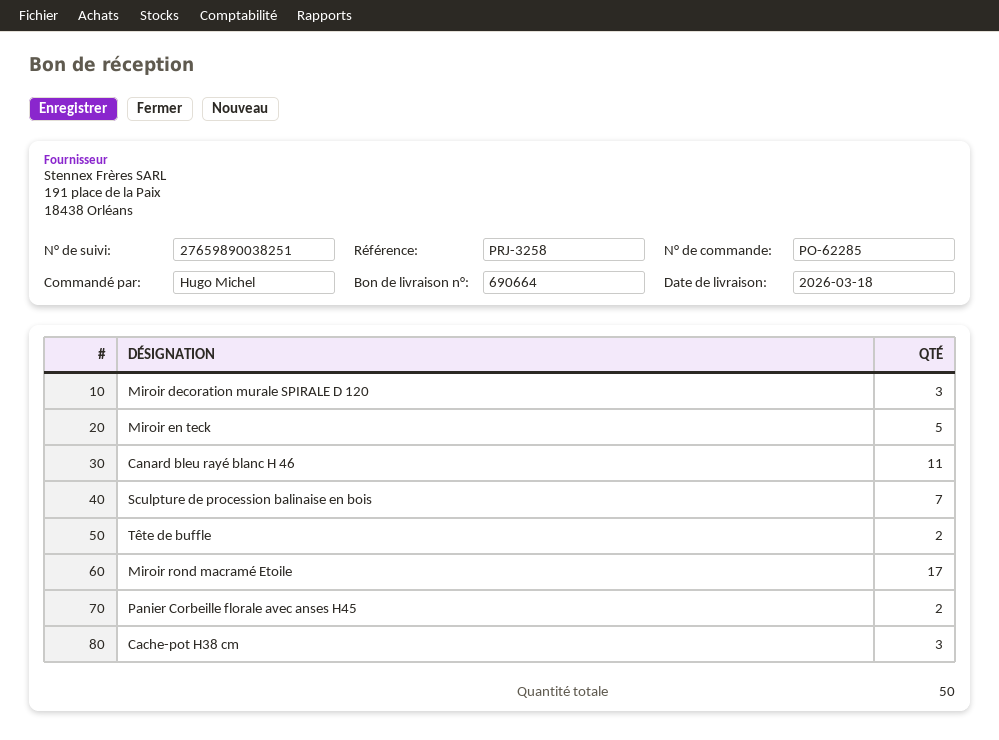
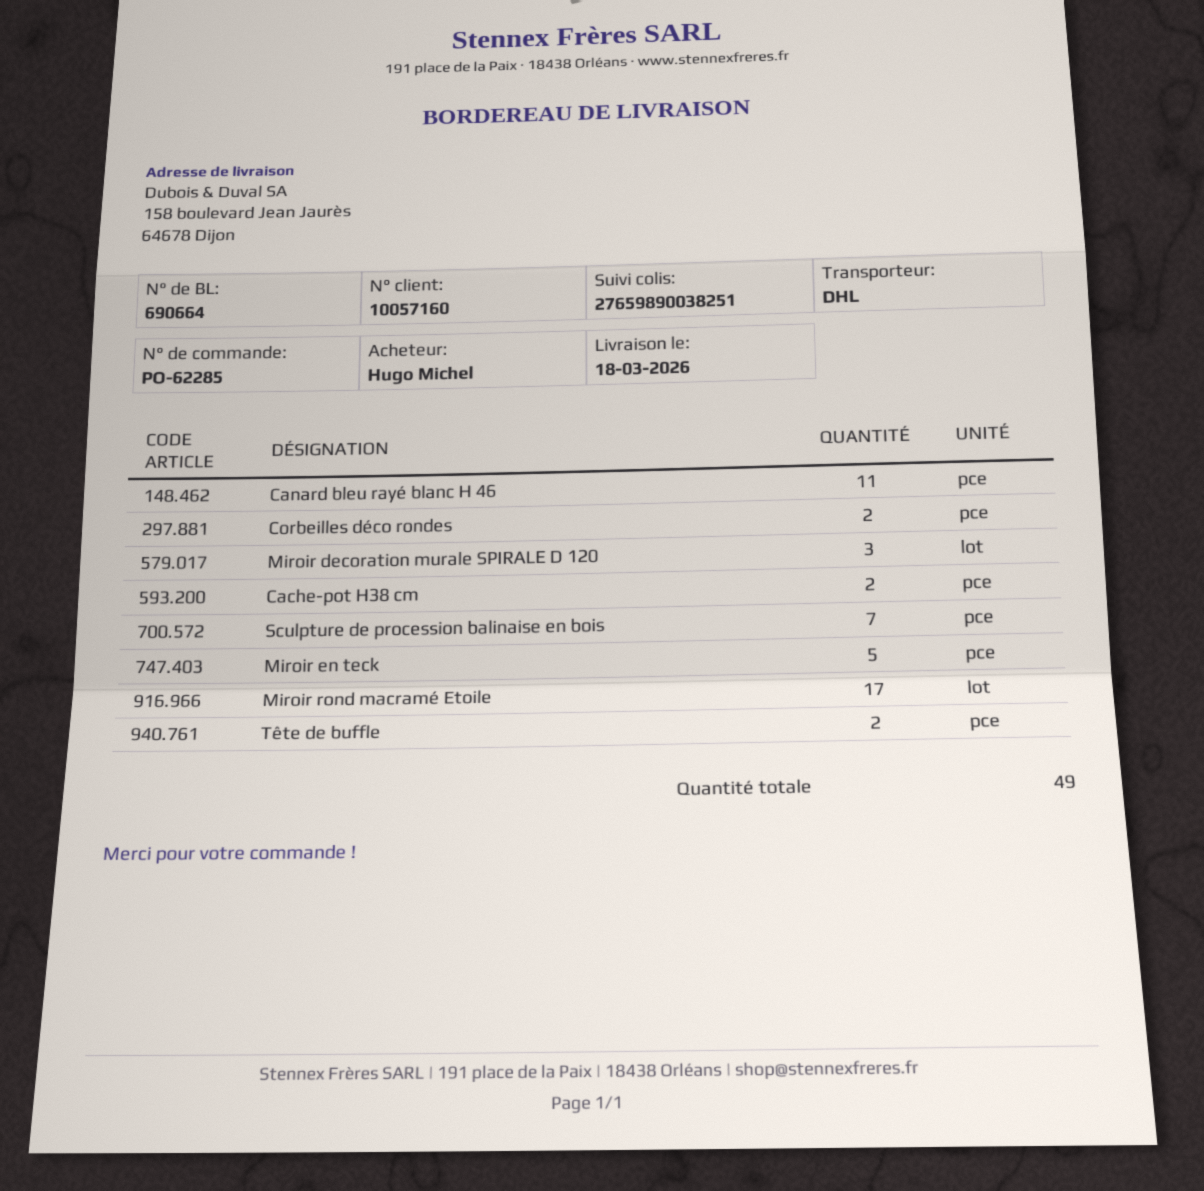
Panier Corbeille florale avec anses H45: 2 -> none
Cache-pot H38 cm: 3 -> 2
Corbeilles déco rondes: none -> 2
total quantity: 50 -> 49

